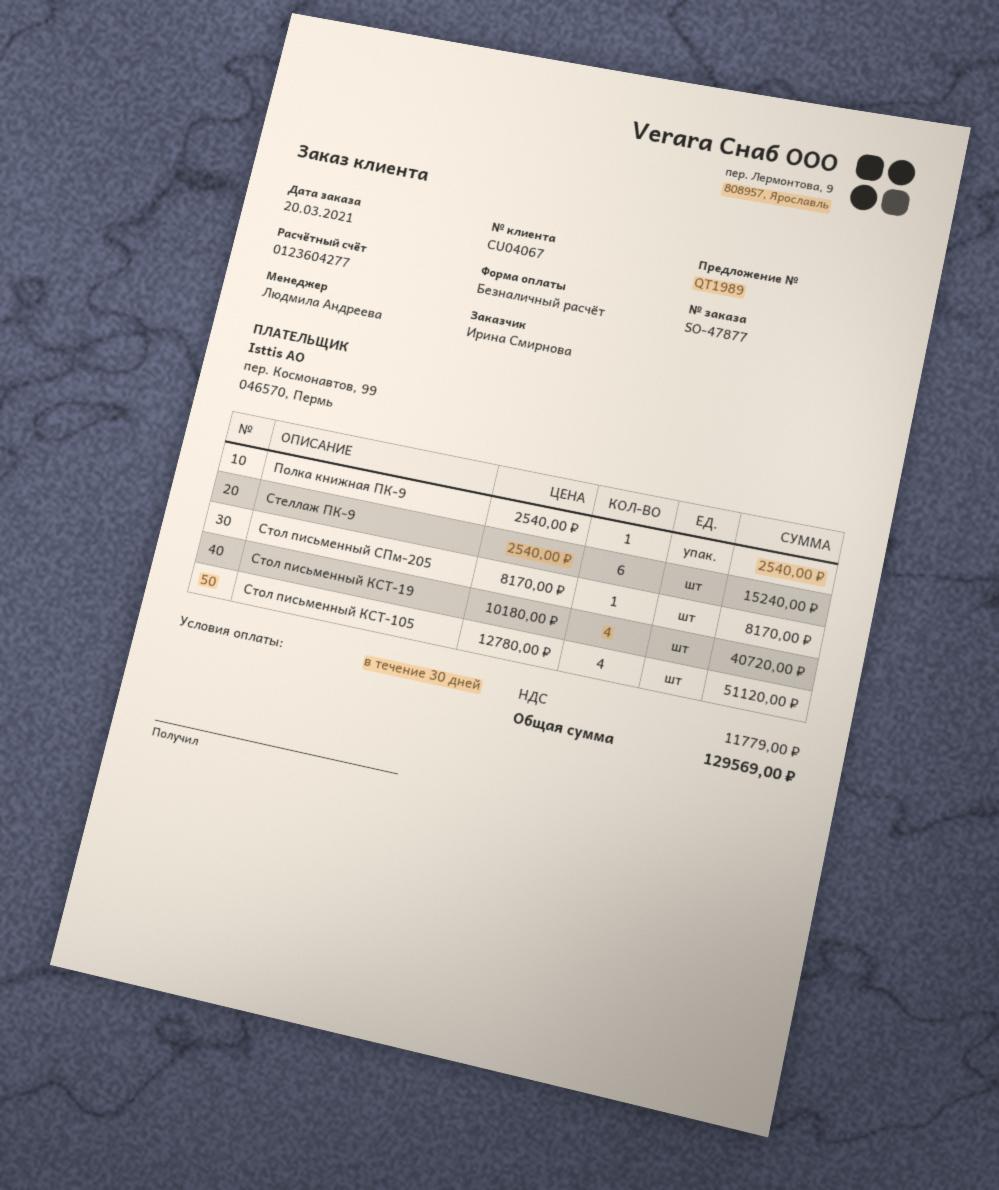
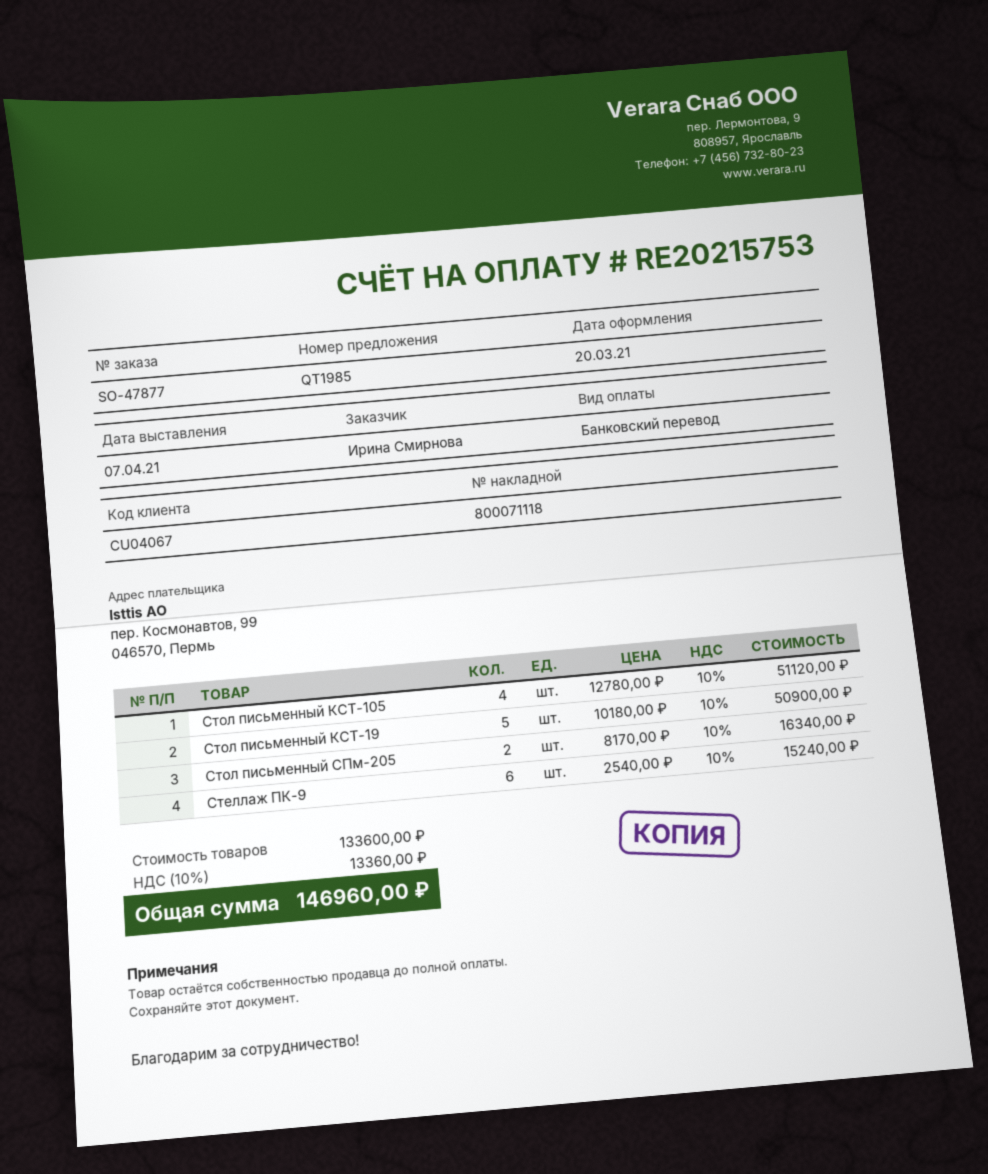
quote number: QT1989 -> QT1985
Полка книжная ПК-9: 1 x 2540.00 = 2540.00 -> none
Стол письменный СПм-205: 1 x 8170.00 = 8170.00 -> 2 x 8170.00 = 16340.00
Стол письменный КСТ-19: 4 x 10180.00 = 40720.00 -> 5 x 10180.00 = 50900.00
tax: 11779.00 -> 13360.00
total: 129569.00 -> 146960.00

